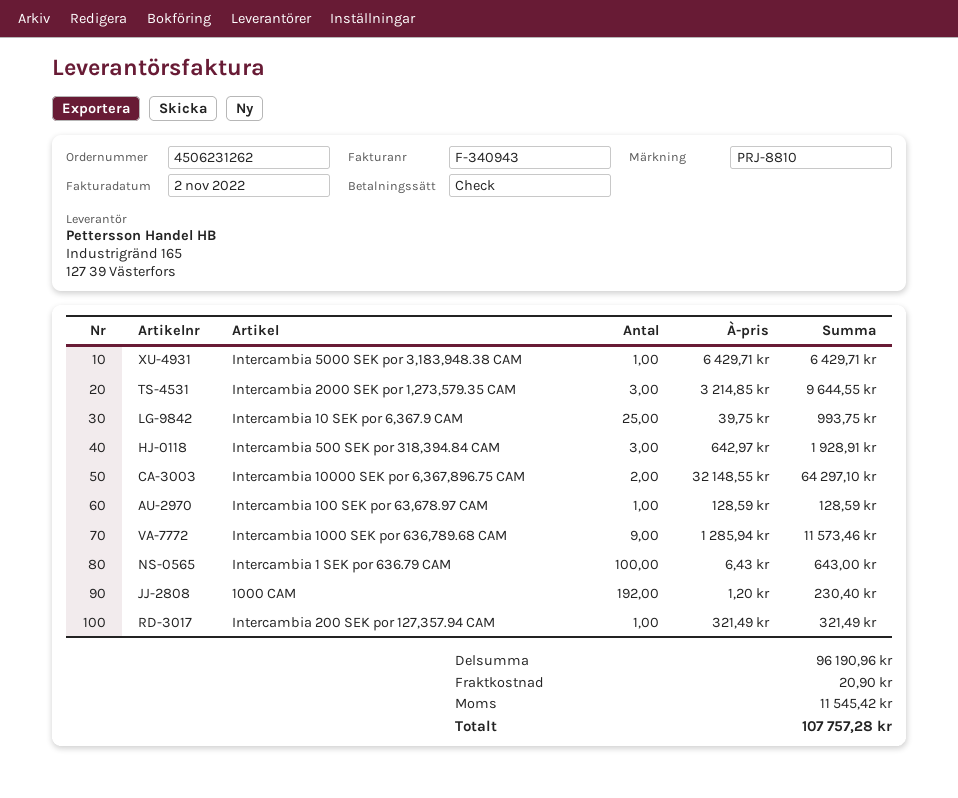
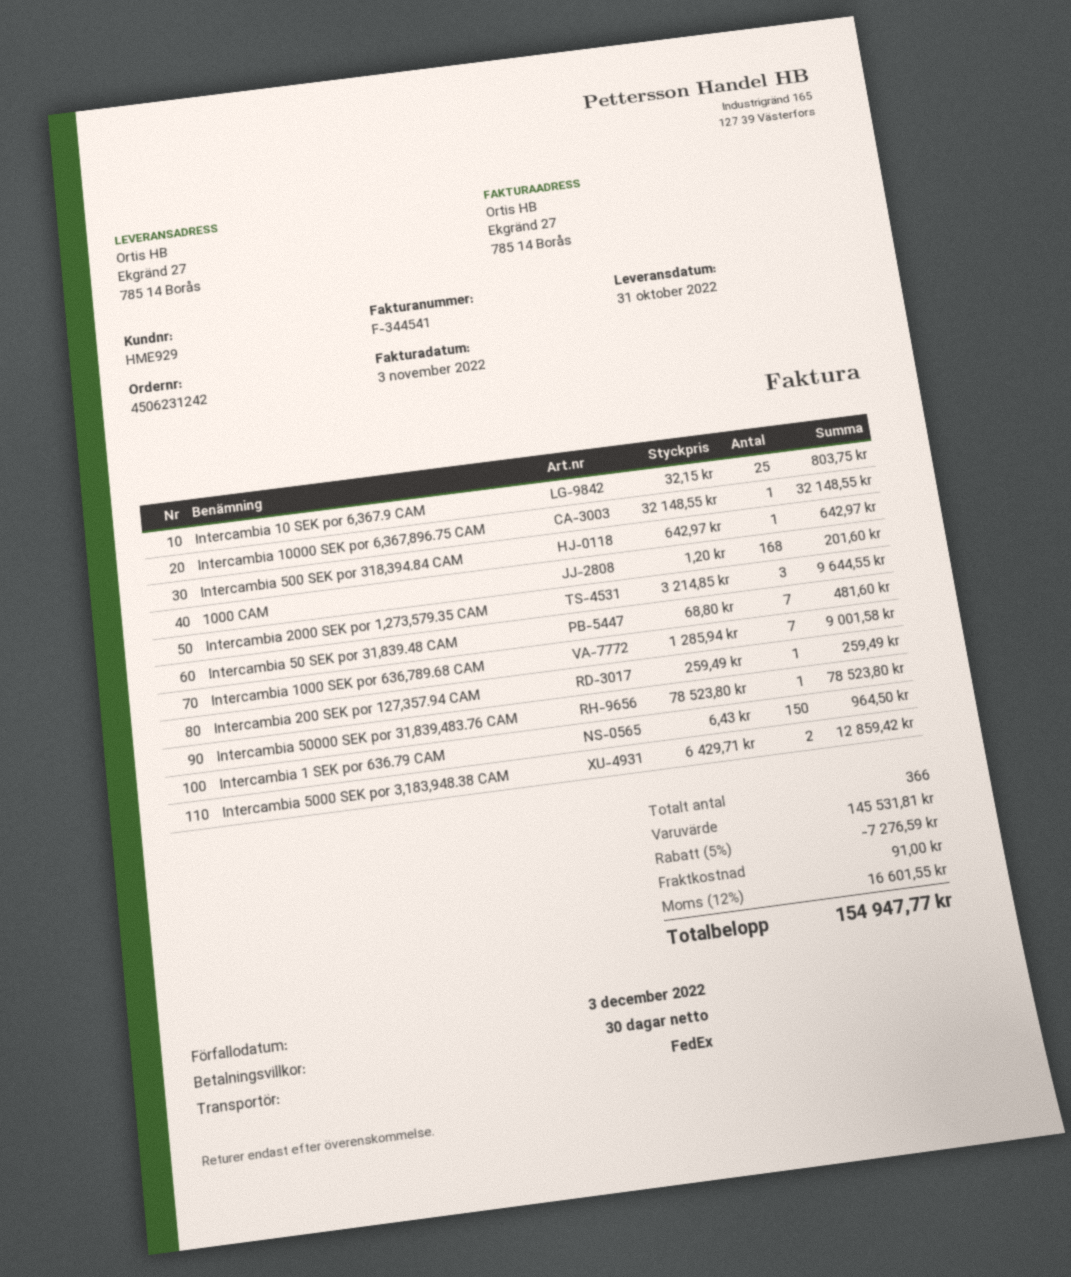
order number: 4506231262 -> 4506231242
invoice number: F-340943 -> F-344541
invoice date: 2022-11-02 -> 2022-11-03
Intercambia 5000 SEK por 3,183,948.38 CAM: 1 x 6429.71 = 6429.71 -> 2 x 6429.71 = 12859.42
Intercambia 10 SEK por 6,367.9 CAM: 25 x 39.75 = 993.75 -> 25 x 32.15 = 803.75
Intercambia 500 SEK por 318,394.84 CAM: 3 x 642.97 = 1928.91 -> 1 x 642.97 = 642.97
Intercambia 10000 SEK por 6,367,896.75 CAM: 2 x 32148.55 = 64297.10 -> 1 x 32148.55 = 32148.55
Intercambia 100 SEK por 63,678.97 CAM: 1 x 128.59 = 128.59 -> none
Intercambia 1000 SEK por 636,789.68 CAM: 9 x 1285.94 = 11573.46 -> 7 x 1285.94 = 9001.58
Intercambia 1 SEK por 636.79 CAM: 100 x 6.43 = 643.00 -> 150 x 6.43 = 964.50
1000 CAM: 192 x 1.20 = 230.40 -> 168 x 1.20 = 201.60
Intercambia 200 SEK por 127,357.94 CAM: 1 x 321.49 = 321.49 -> 1 x 259.49 = 259.49
Intercambia 50 SEK por 31,839.48 CAM: none -> 7 x 68.80 = 481.60
Intercambia 50000 SEK por 31,839,483.76 CAM: none -> 1 x 78523.80 = 78523.80
subtotal: 96190.96 -> 145531.81
discount: none -> 5% = 7276.59
shipping: 20.90 -> 91.00
tax: 11545.42 -> 16601.55
total: 107757.28 -> 154947.77

